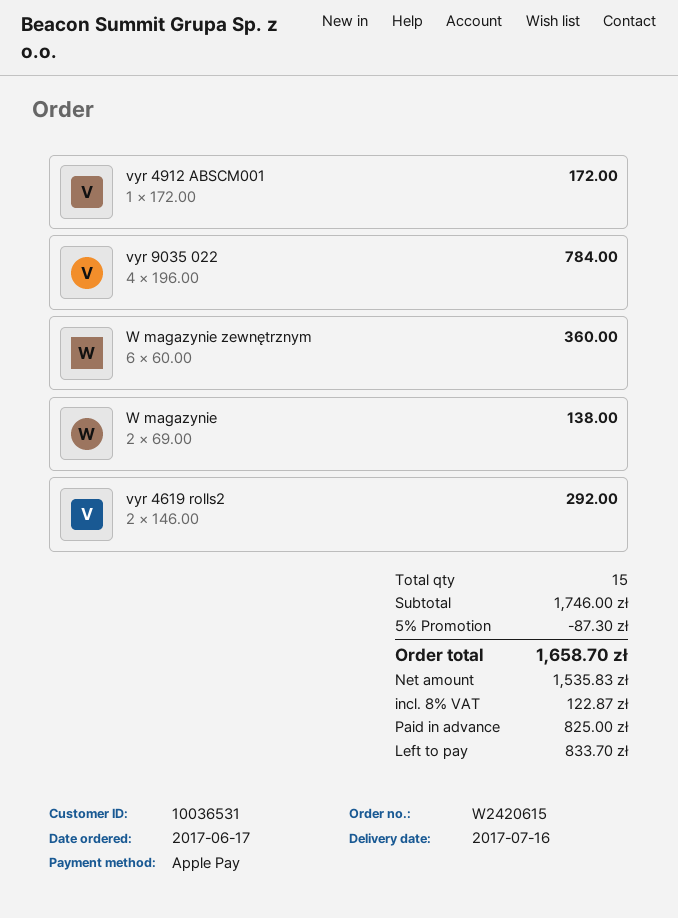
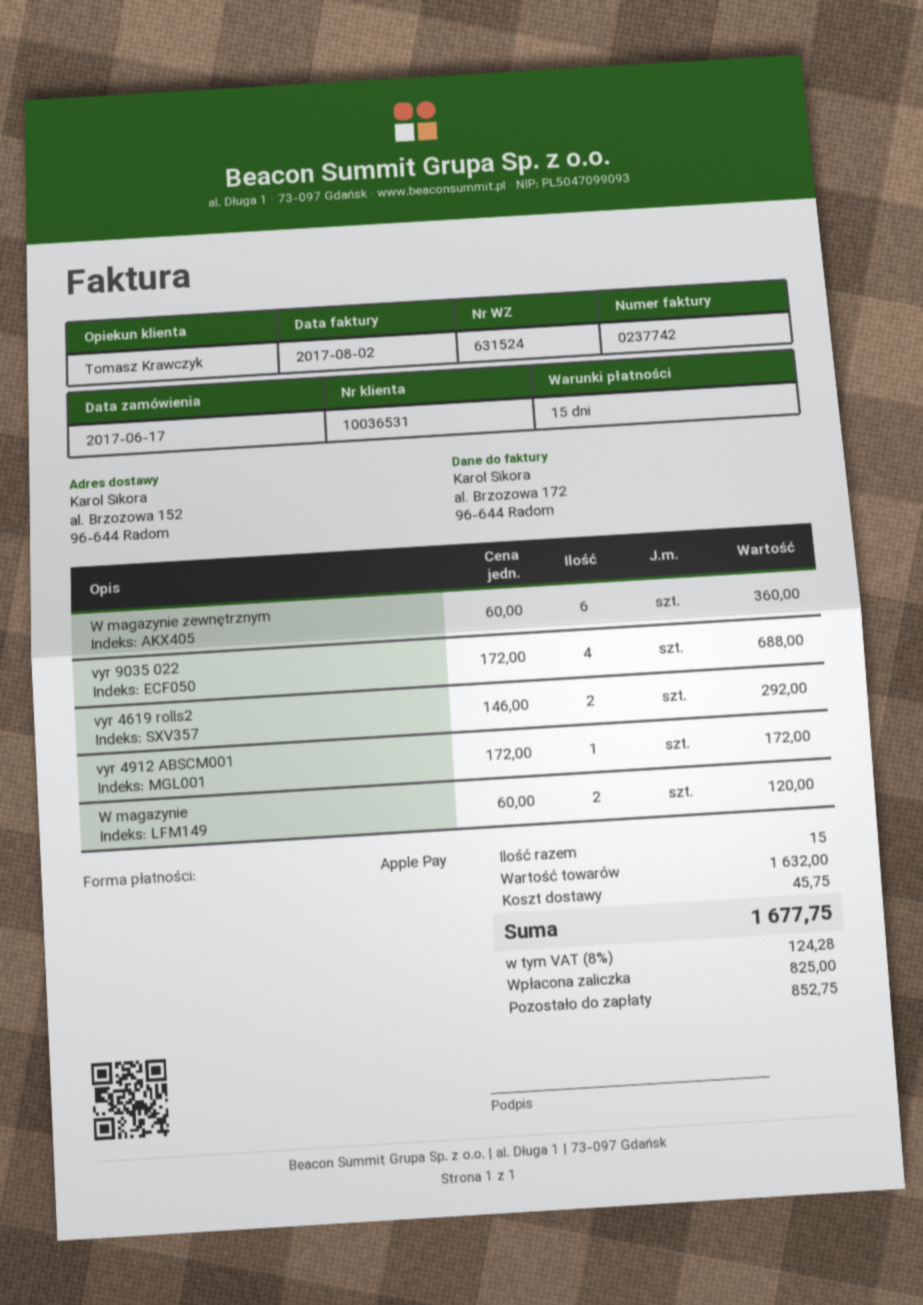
vyr 9035 022: 4 x 196.00 = 784.00 -> 4 x 172.00 = 688.00
W magazynie: 2 x 69.00 = 138.00 -> 2 x 60.00 = 120.00
subtotal: 1746.00 -> 1632.00
discount: 5% = 87.30 -> none
shipping: none -> 45.75
tax: 8% = 122.87 -> 8% = 124.28
total: 1658.70 -> 1677.75
balance: 833.70 -> 852.75

